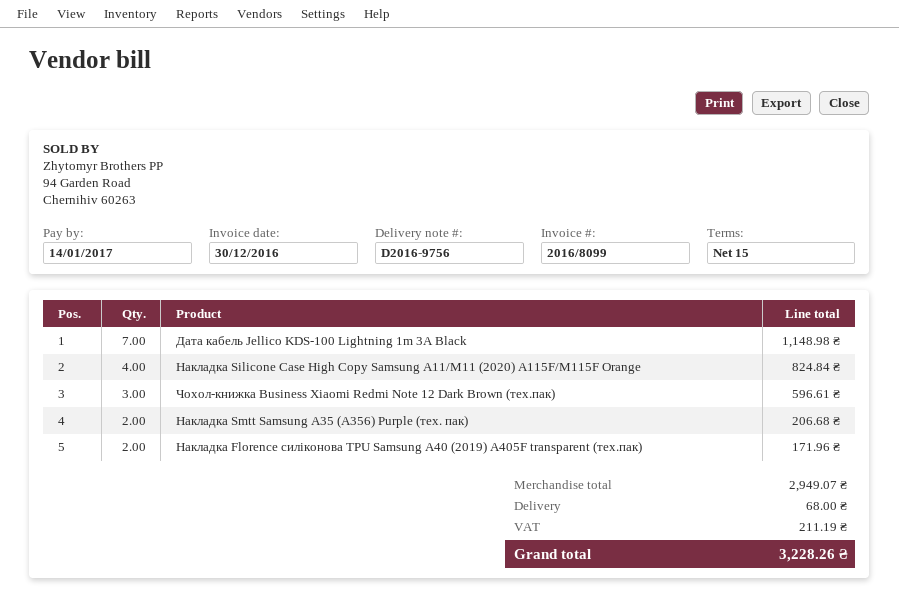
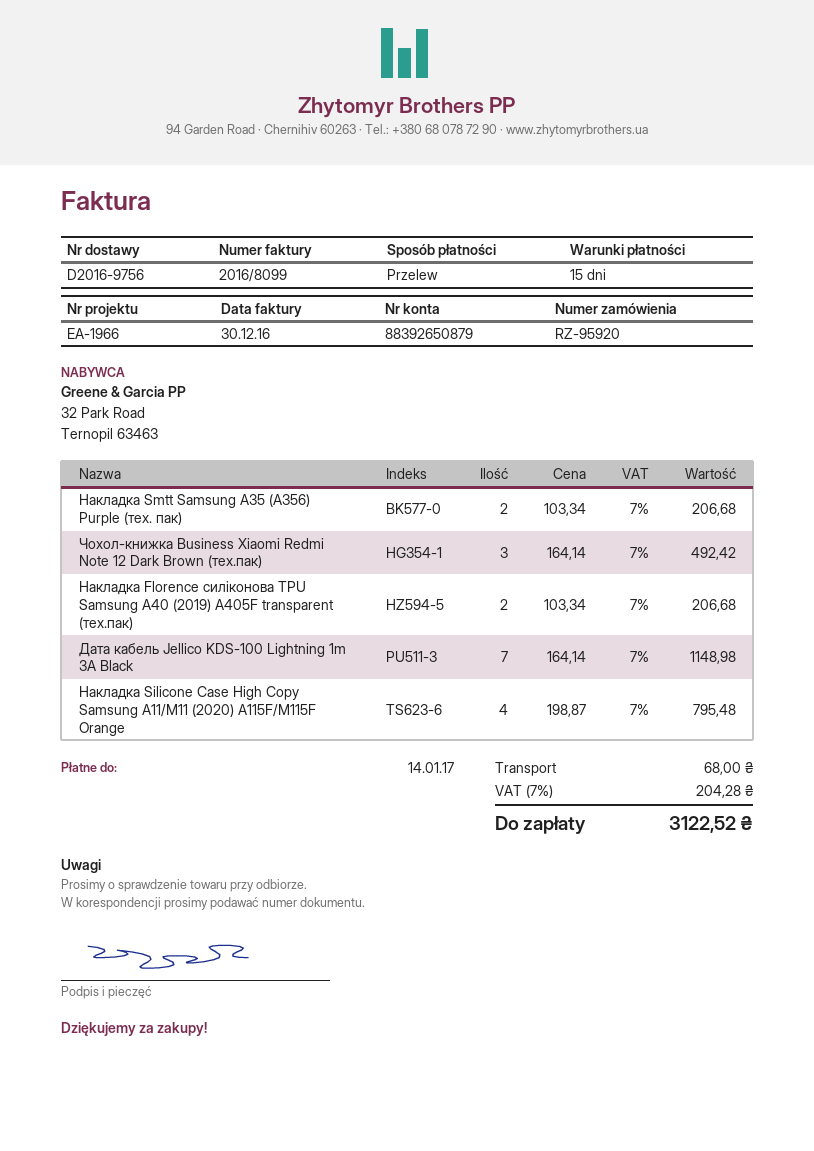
Накладка Silicone Case High Copy Samsung A11/M11 (2020) A115F/M115F Orange: 4 for 824.84 -> 4 for 795.48
Чохол-книжка Business Xiaomi Redmi Note 12 Dark Brown (тех.пак): 3 for 596.61 -> 3 for 492.42
Накладка Florence силіконова TPU Samsung A40 (2019) A405F transparent (тех.пак): 2 for 171.96 -> 2 for 206.68
tax: 211.19 -> 204.28
total: 3228.26 -> 3122.52

